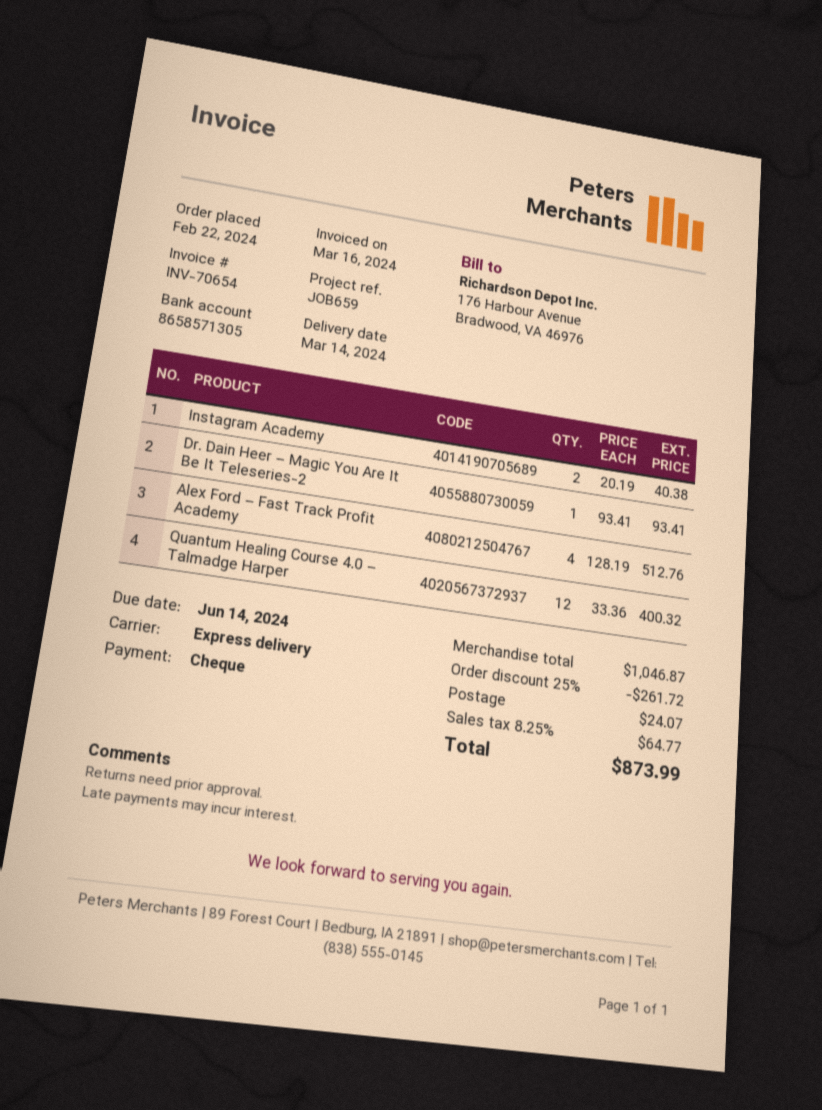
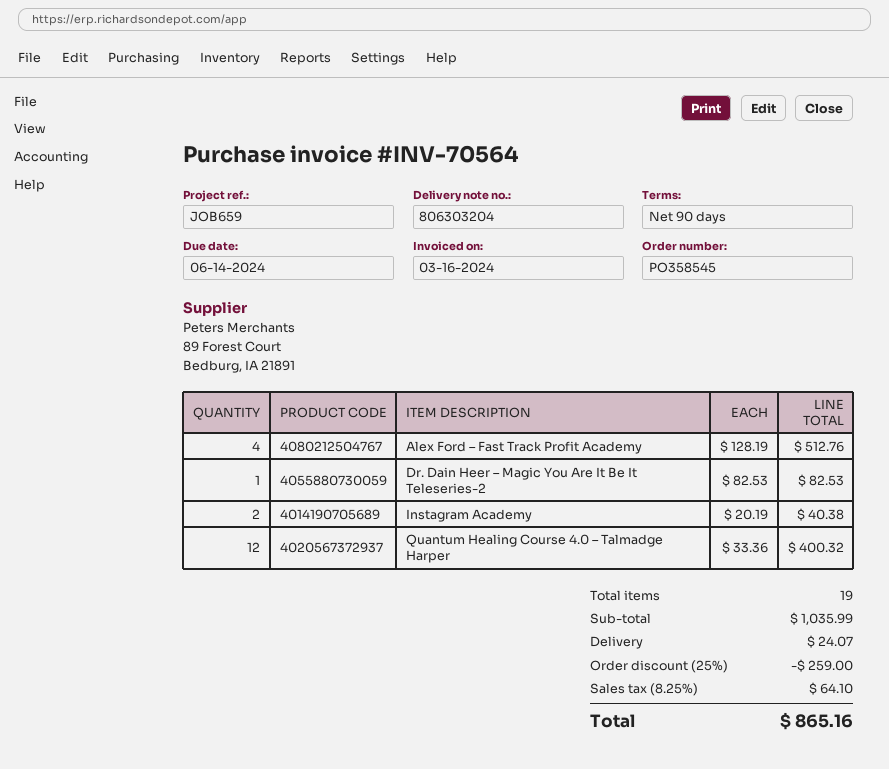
invoice number: INV-70654 -> INV-70564
Dr. Dain Heer – Magic You Are It Be It Teleseries-2: 1 x 93.41 = 93.41 -> 1 x 82.53 = 82.53
subtotal: 1046.87 -> 1035.99
discount: 25% = 261.72 -> 25% = 259.00
tax: 8.25% = 64.77 -> 8.25% = 64.10
total: 873.99 -> 865.16

